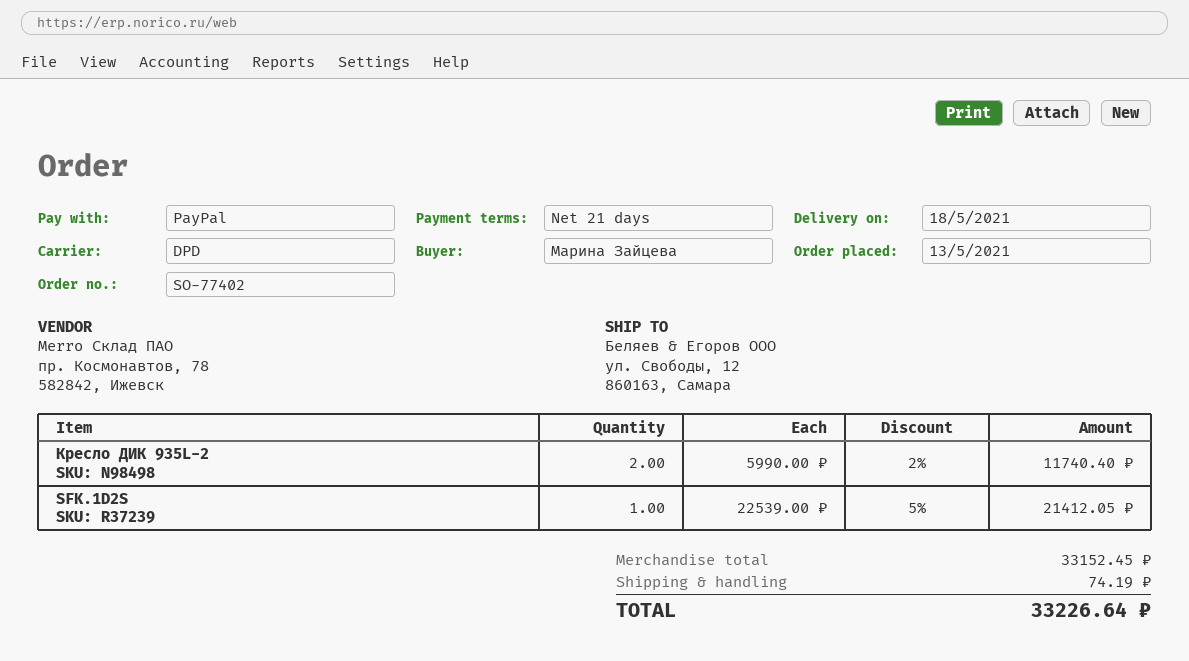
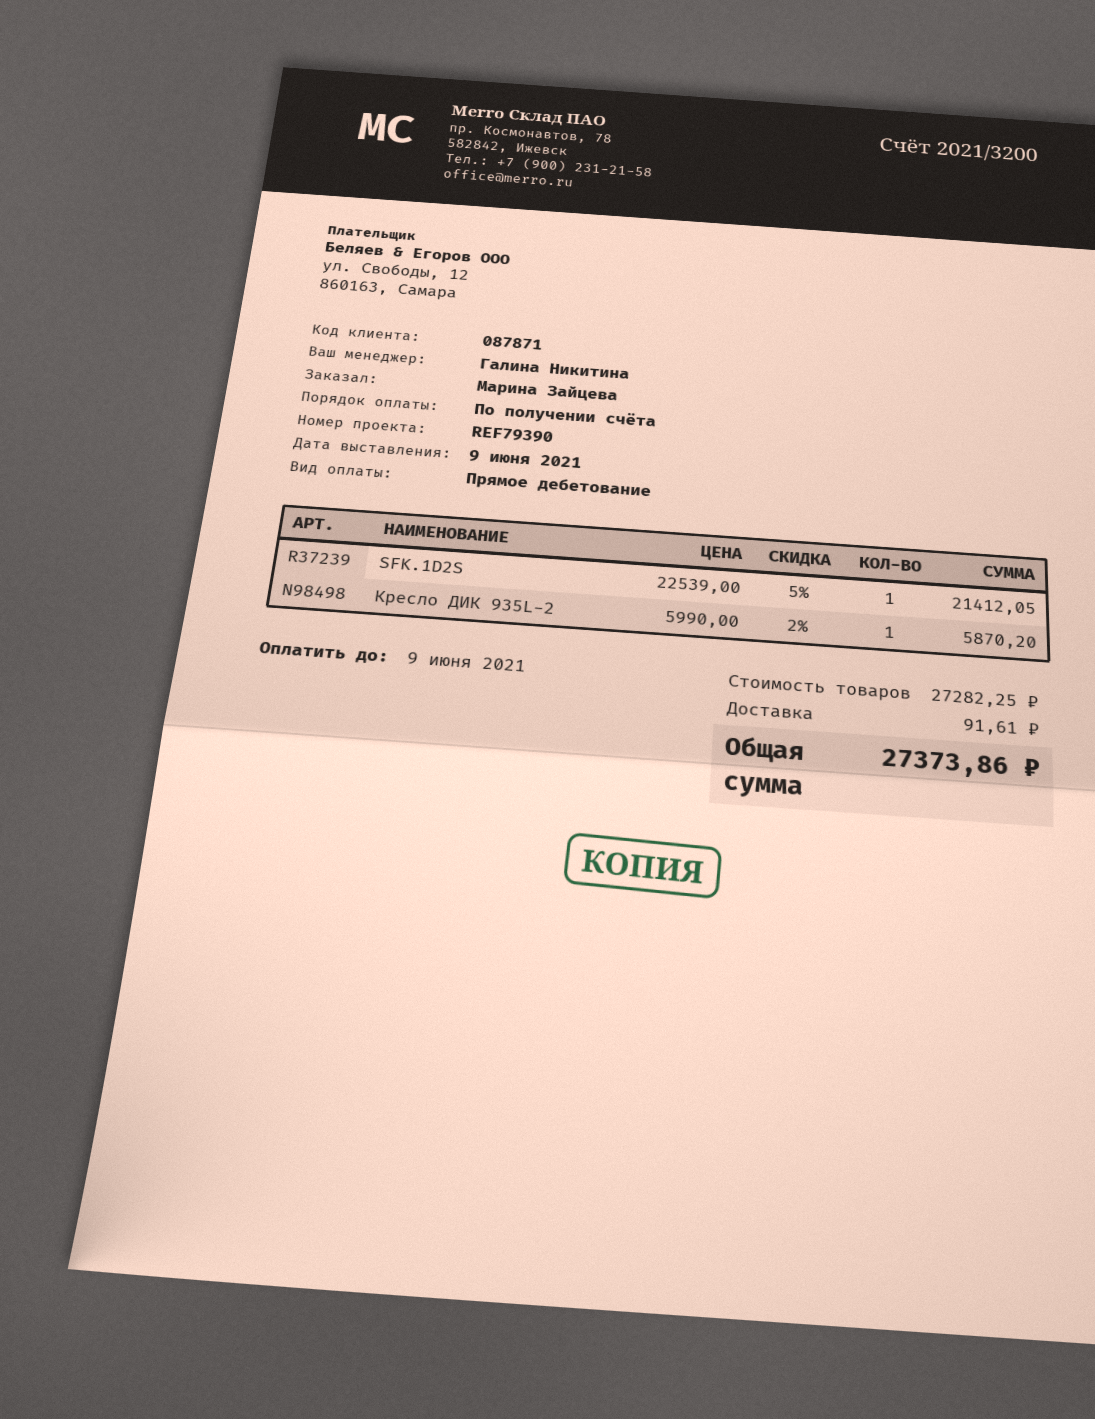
payment terms: 21 days -> on receipt
payment method: PayPal -> direct debit
Кресло ДИК 935L-2: 2 x 5990.00 - 2% = 11740.40 -> 1 x 5990.00 - 2% = 5870.20
subtotal: 33152.45 -> 27282.25
shipping: 74.19 -> 91.61
total: 33226.64 -> 27373.86

